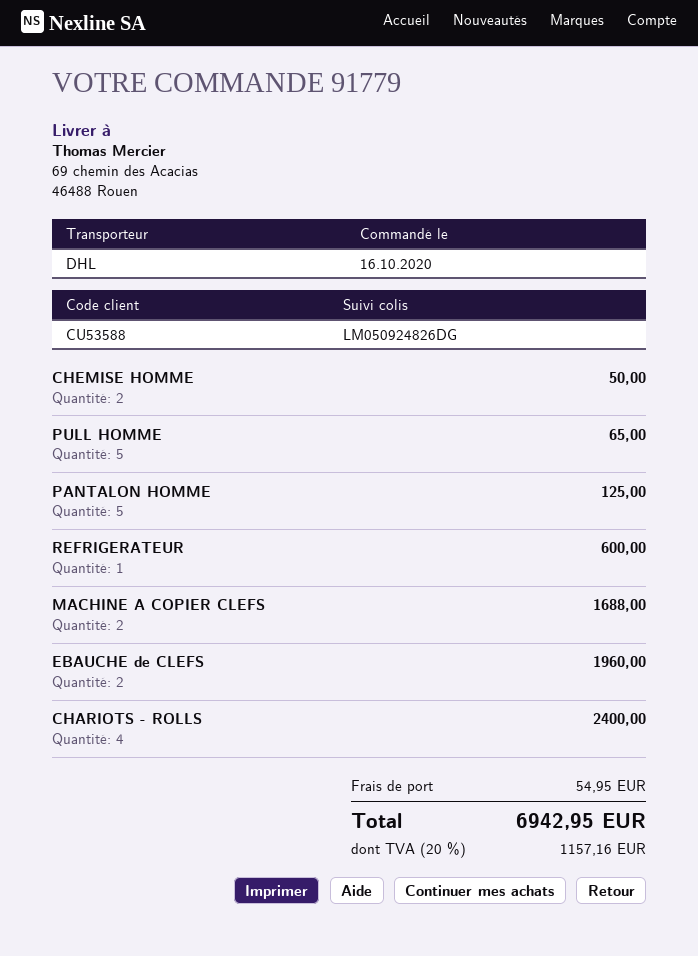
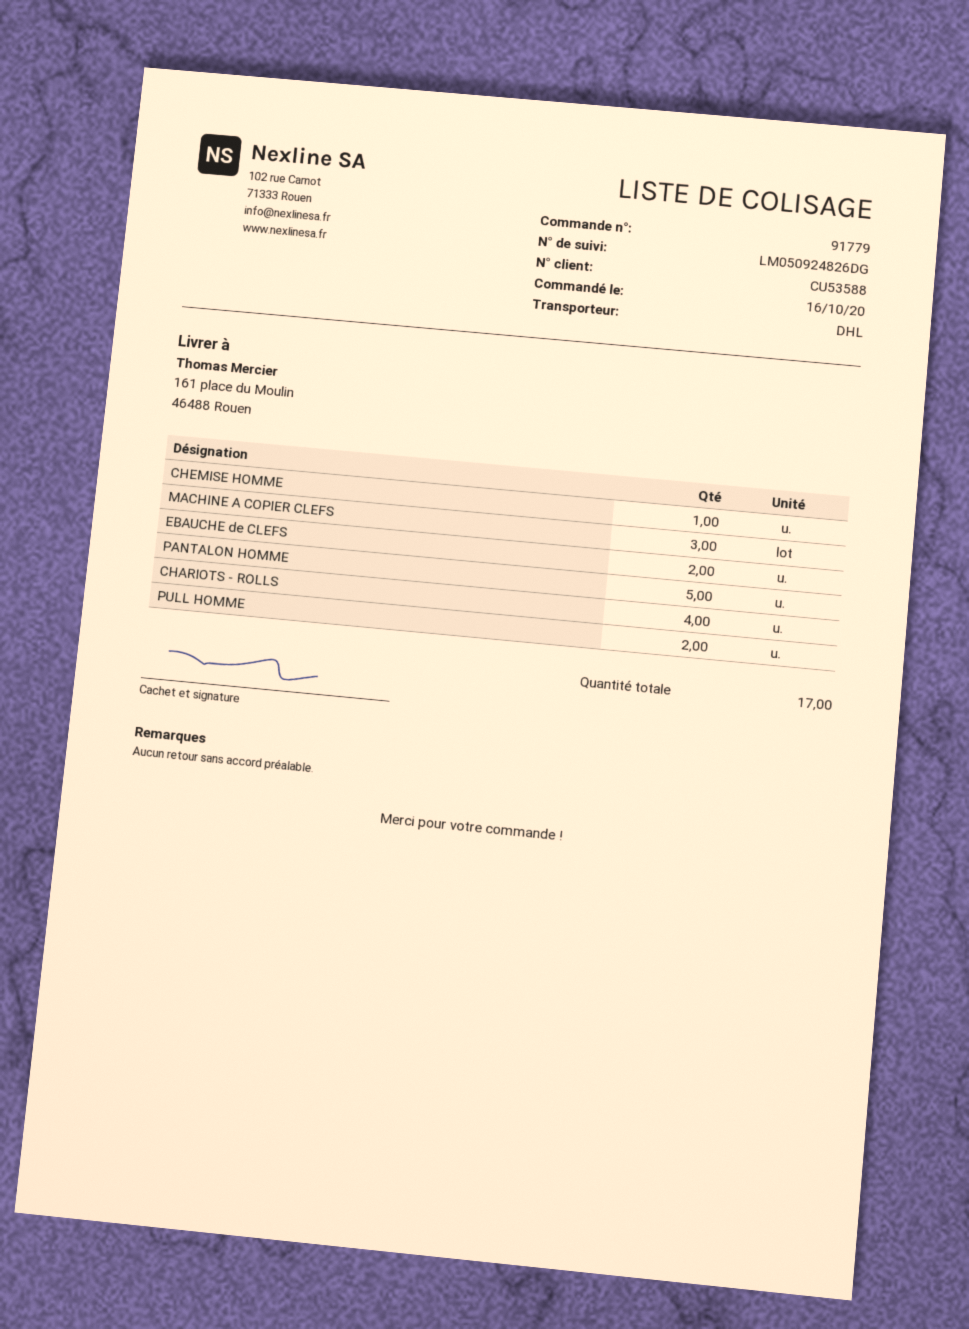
ship to: 69 chemin des Acacias, 46488 Rouen -> 161 place du Moulin, 46488 Rouen
CHEMISE HOMME: 2 -> 1
PULL HOMME: 5 -> 2
REFRIGERATEUR: 1 -> none
MACHINE A COPIER CLEFS: 2 -> 3

